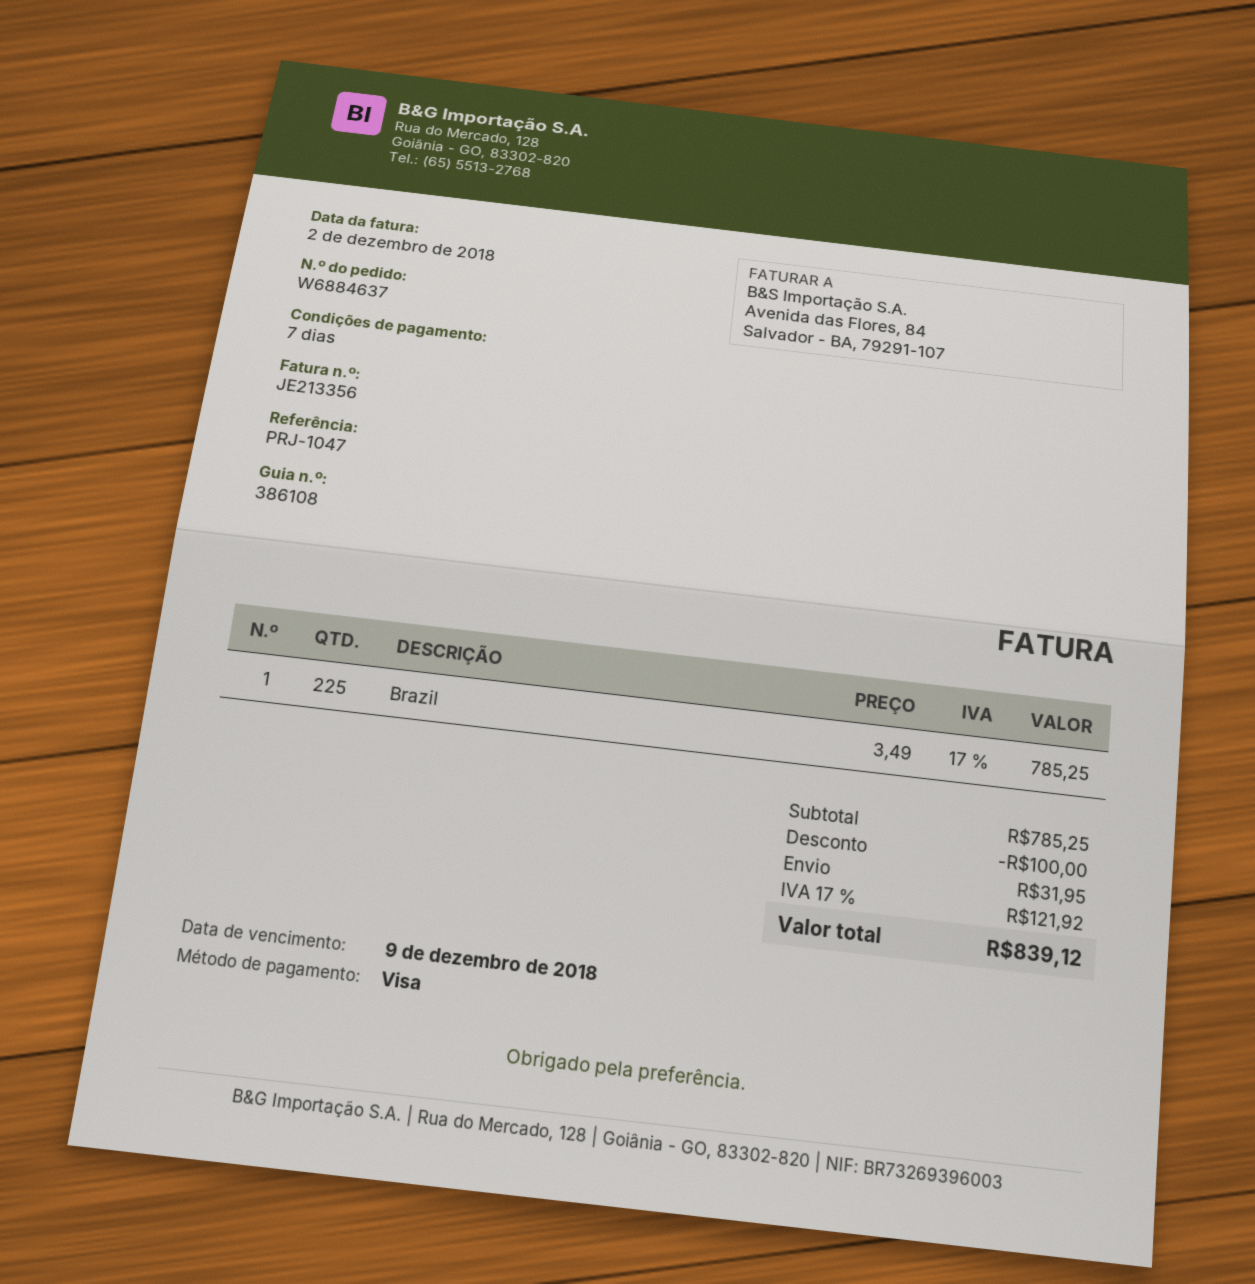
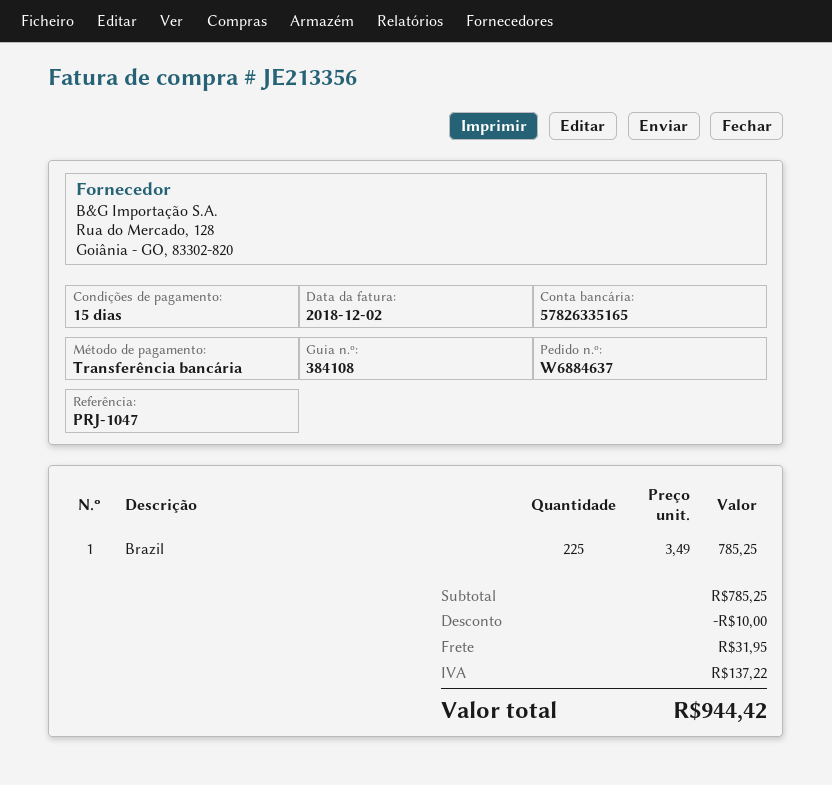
delivery note number: 386108 -> 384108
payment terms: 7 days -> 15 days
payment method: Visa -> bank transfer
discount: 100.00 -> 10.00
tax: 121.92 -> 137.22
total: 839.12 -> 944.42

